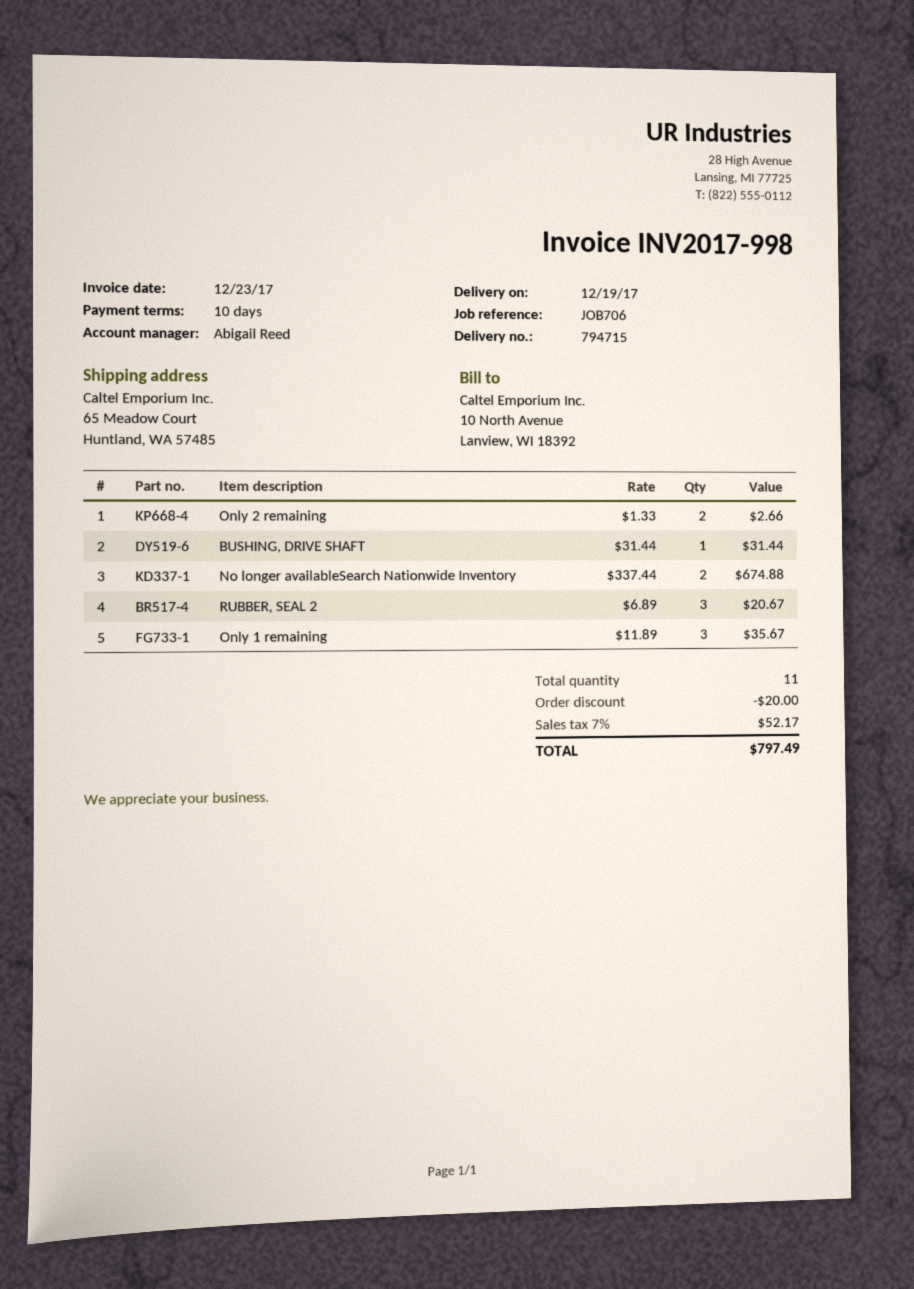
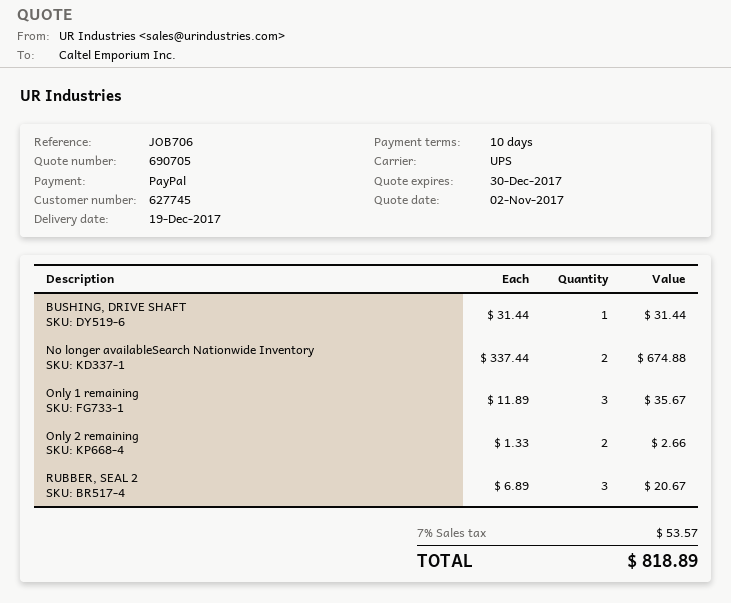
discount: 20.00 -> none
tax: 7% = 52.17 -> 7% = 53.57
total: 797.49 -> 818.89

